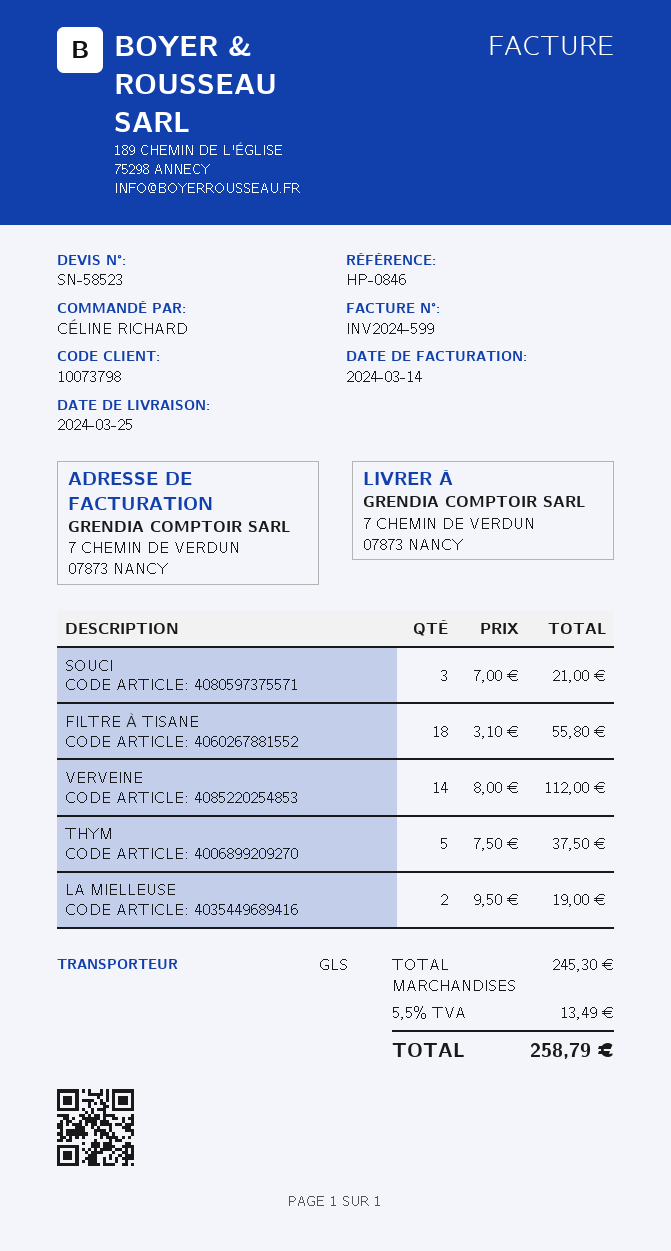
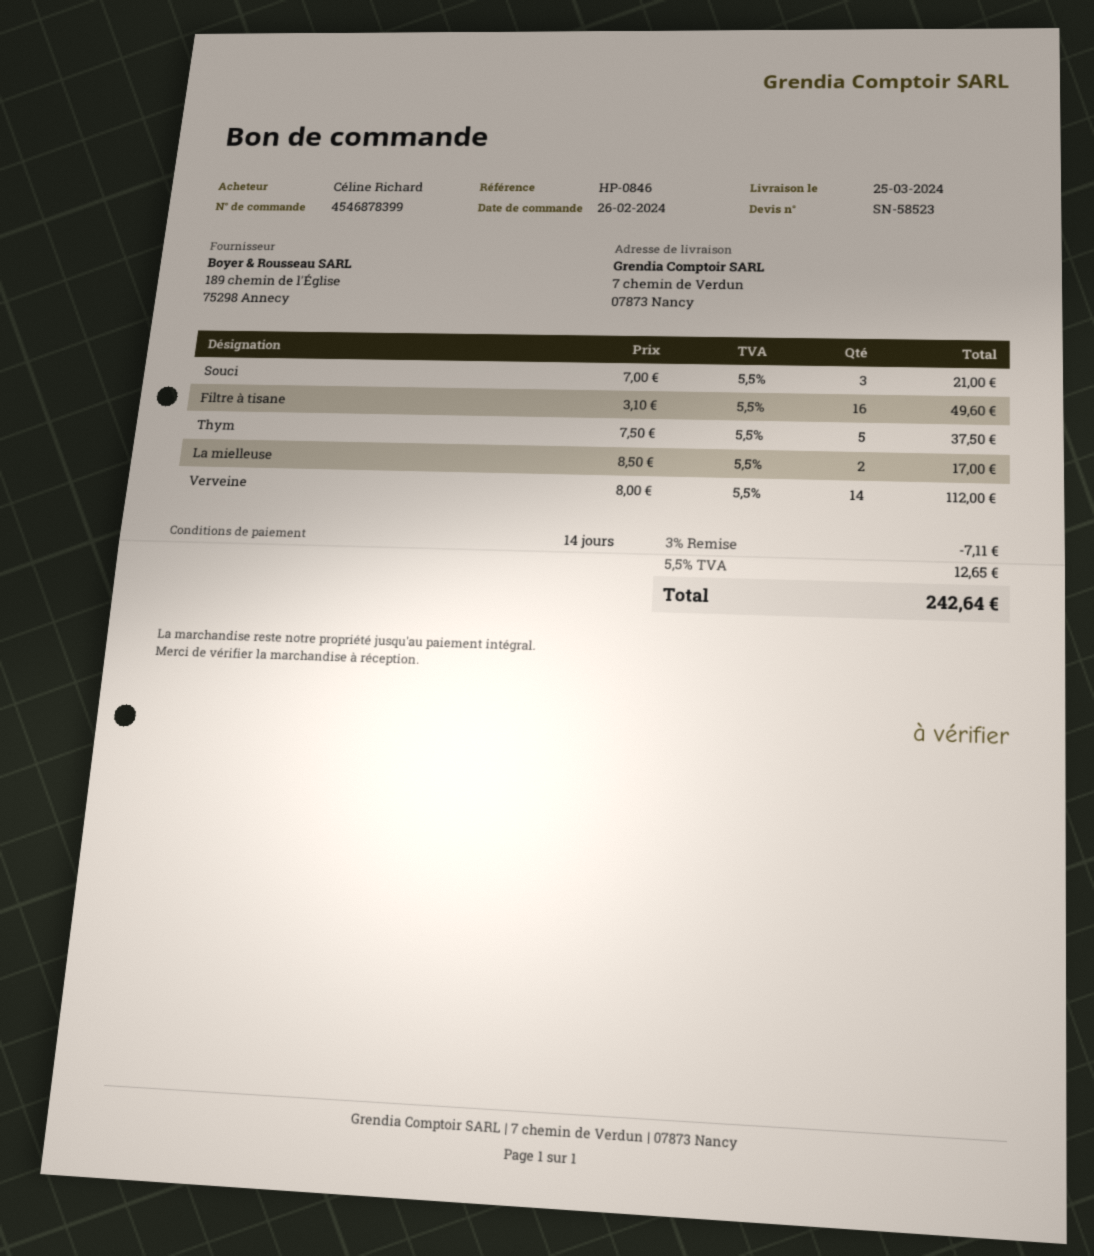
FILTRE À TISANE: 18 x 3.10 = 55.80 -> 16 x 3.10 = 49.60
LA MIELLEUSE: 2 x 9.50 = 19.00 -> 2 x 8.50 = 17.00
discount: none -> 3% = 7.11
tax: 5.5% = 13.49 -> 5.5% = 12.65
total: 258.79 -> 242.64

